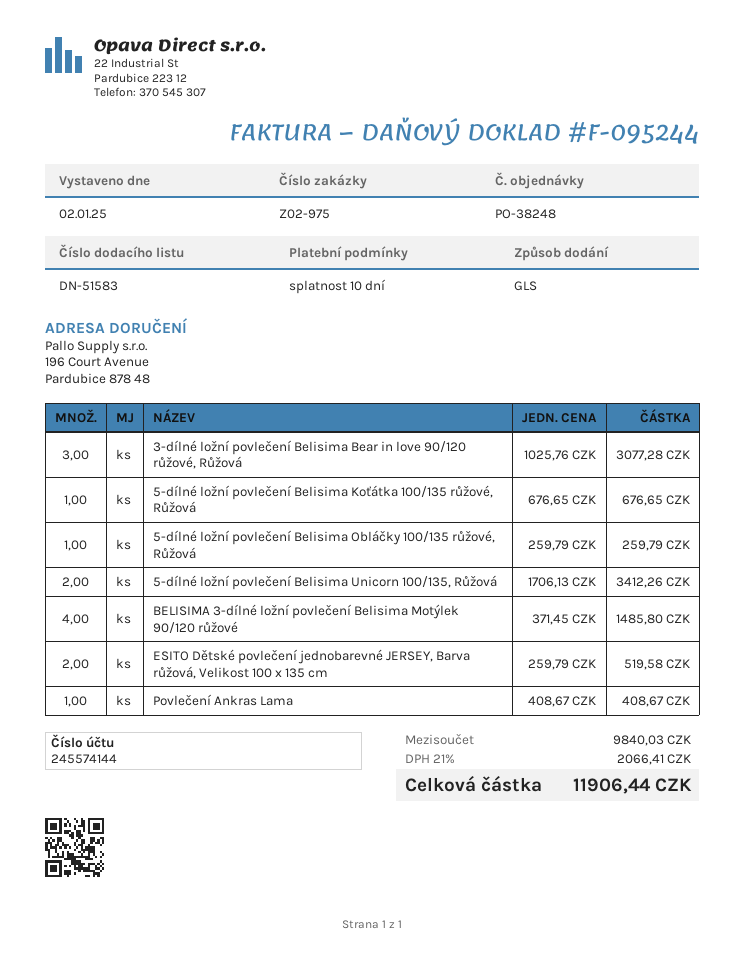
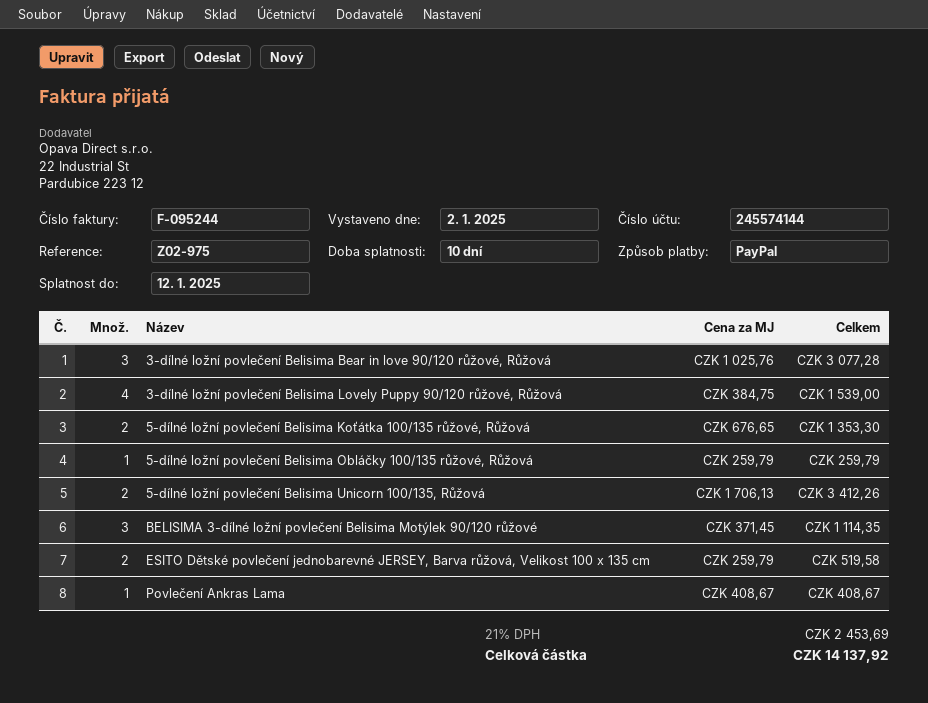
5-dílné ložní povlečení Belisima Koťátka 100/135 růžové, Růžová: 1 x 676.65 = 676.65 -> 2 x 676.65 = 1353.30
BELISIMA 3-dílné ložní povlečení Belisima Motýlek 90/120 růžové: 4 x 371.45 = 1485.80 -> 3 x 371.45 = 1114.35
3-dílné ložní povlečení Belisima Lovely Puppy 90/120 růžové, Růžová: none -> 4 x 384.75 = 1539.00
tax: 21% = 2066.41 -> 21% = 2453.69
total: 11906.44 -> 14137.92

